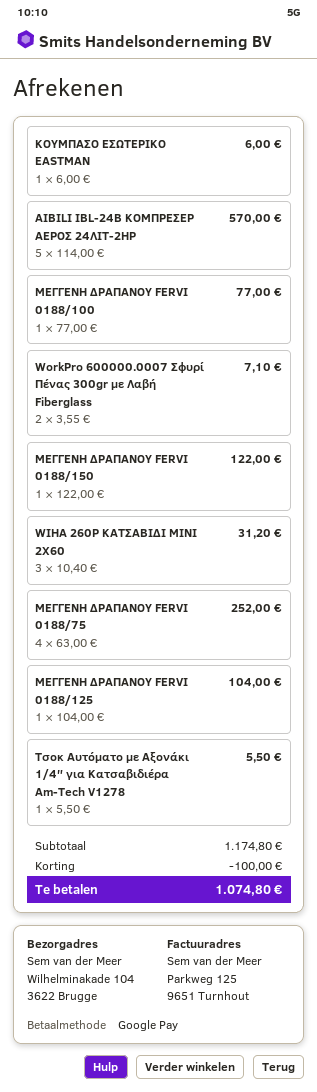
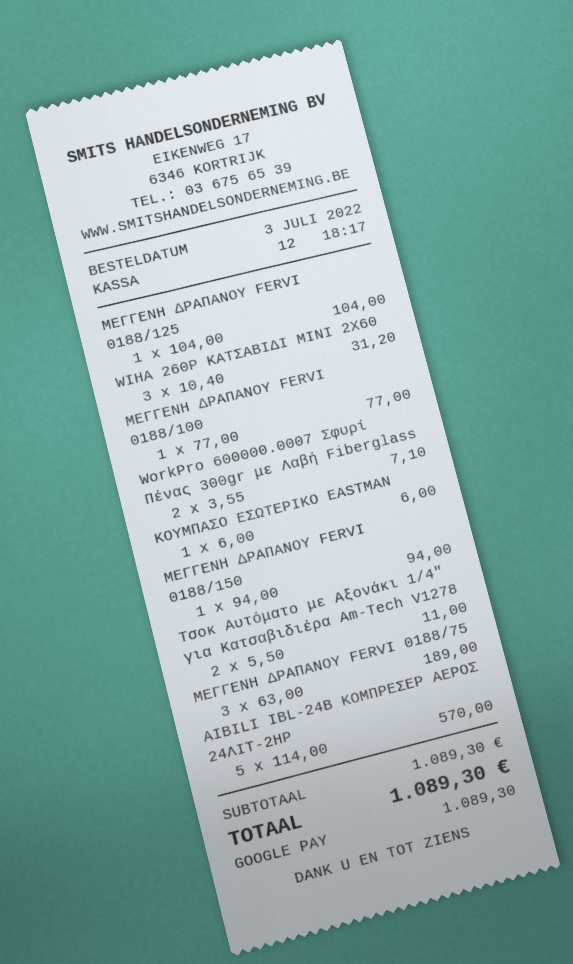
ΜΕΓΓΕΝΗ ΔΡΑΠΑΝΟΥ FERVI 0188/150: 1 x 122.00 = 122.00 -> 1 x 94.00 = 94.00
ΜΕΓΓΕΝΗ ΔΡΑΠΑΝΟΥ FERVI 0188/75: 4 x 63.00 = 252.00 -> 3 x 63.00 = 189.00
Τσοκ Αυτόματο με Αξονάκι 1/4″ για Κατσαβιδιέρα Am-Tech V1278: 1 x 5.50 = 5.50 -> 2 x 5.50 = 11.00
subtotal: 1174.80 -> 1089.30
discount: 100.00 -> none
total: 1074.80 -> 1089.30

